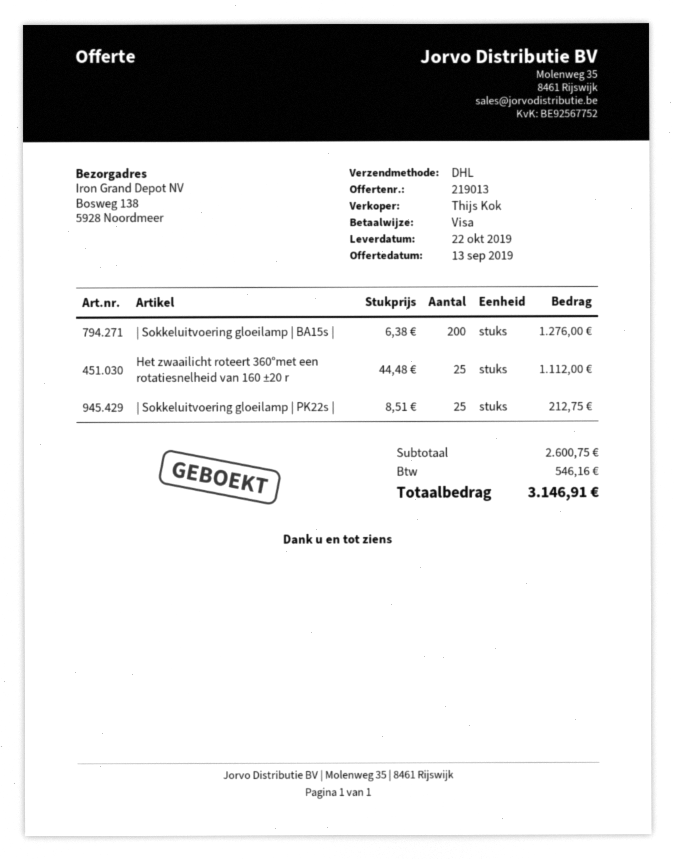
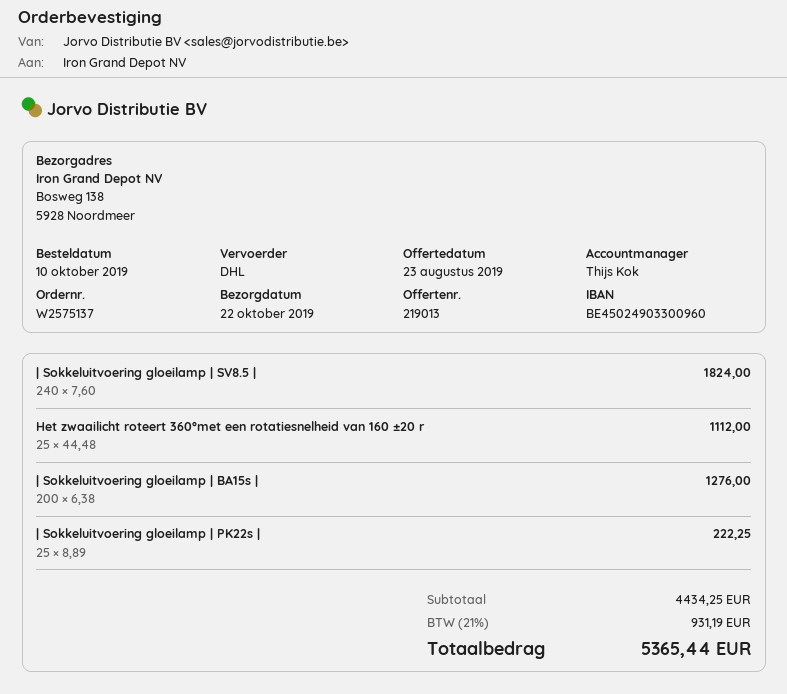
quote date: 2019-09-13 -> 2019-08-23
| Sokkeluitvoering gloeilamp | PK22s |: 25 x 8.51 = 212.75 -> 25 x 8.89 = 222.25
| Sokkeluitvoering gloeilamp | SV8.5 |: none -> 240 x 7.60 = 1824.00
subtotal: 2600.75 -> 4434.25
tax: 546.16 -> 931.19
total: 3146.91 -> 5365.44

